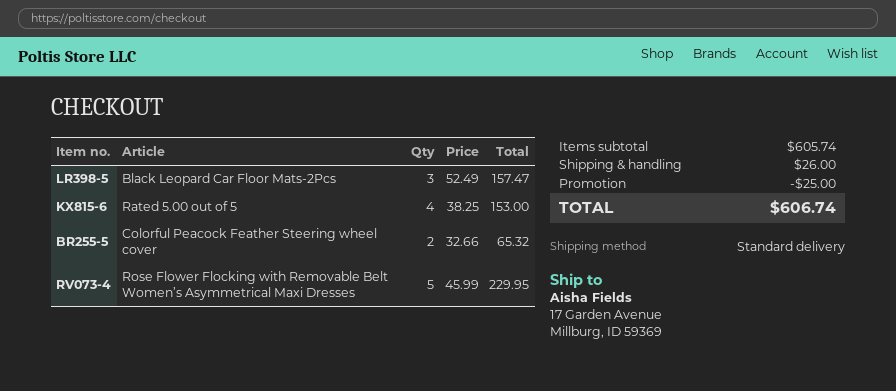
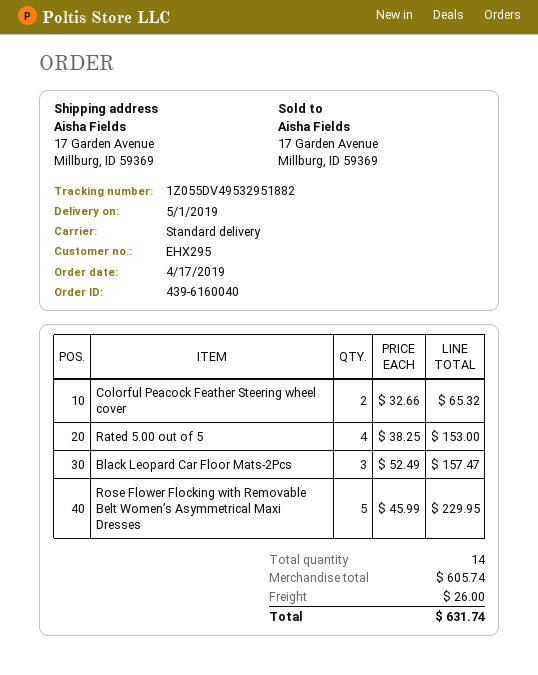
discount: 25.00 -> none
total: 606.74 -> 631.74

